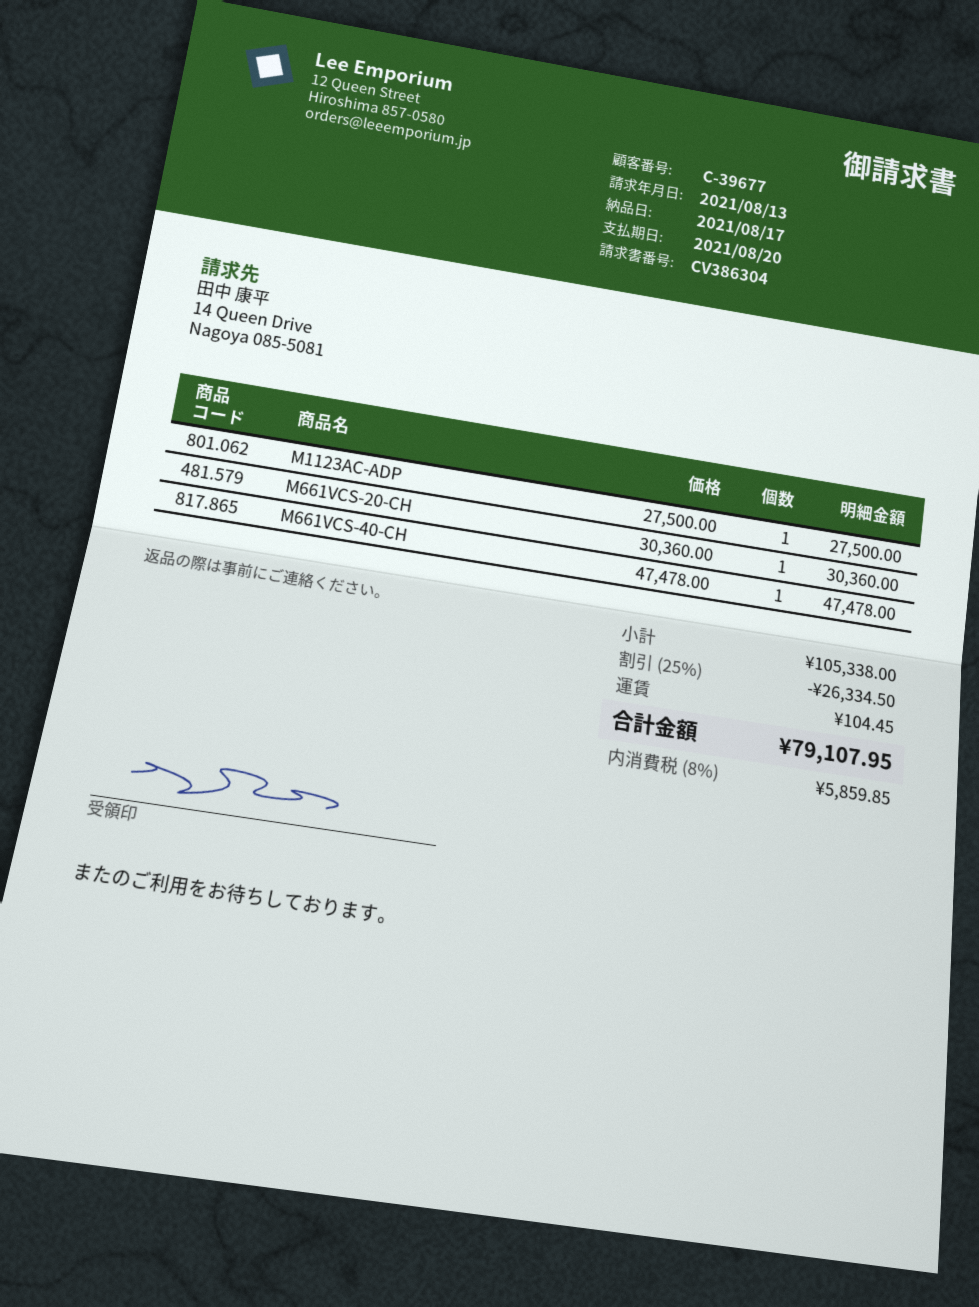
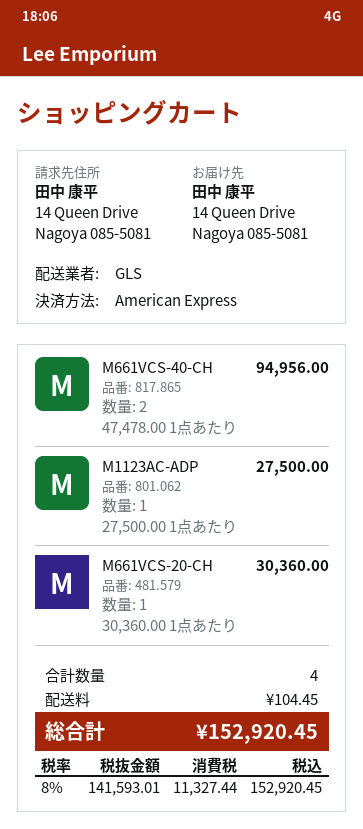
M661VCS-40-CH: 1 x 47478.00 = 47478.00 -> 2 x 47478.00 = 94956.00
discount: 25% = 26334.50 -> none
tax: 8% = 5859.85 -> 8% = 11327.44
total: 79107.95 -> 152920.45

